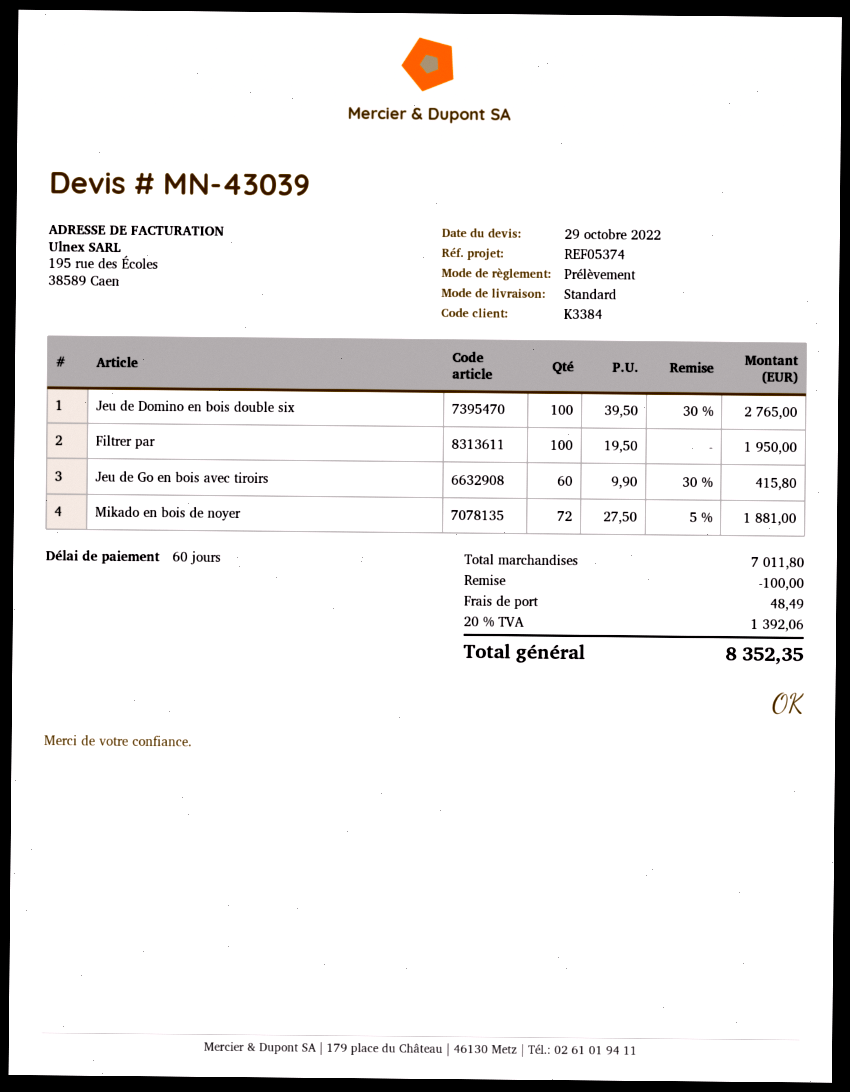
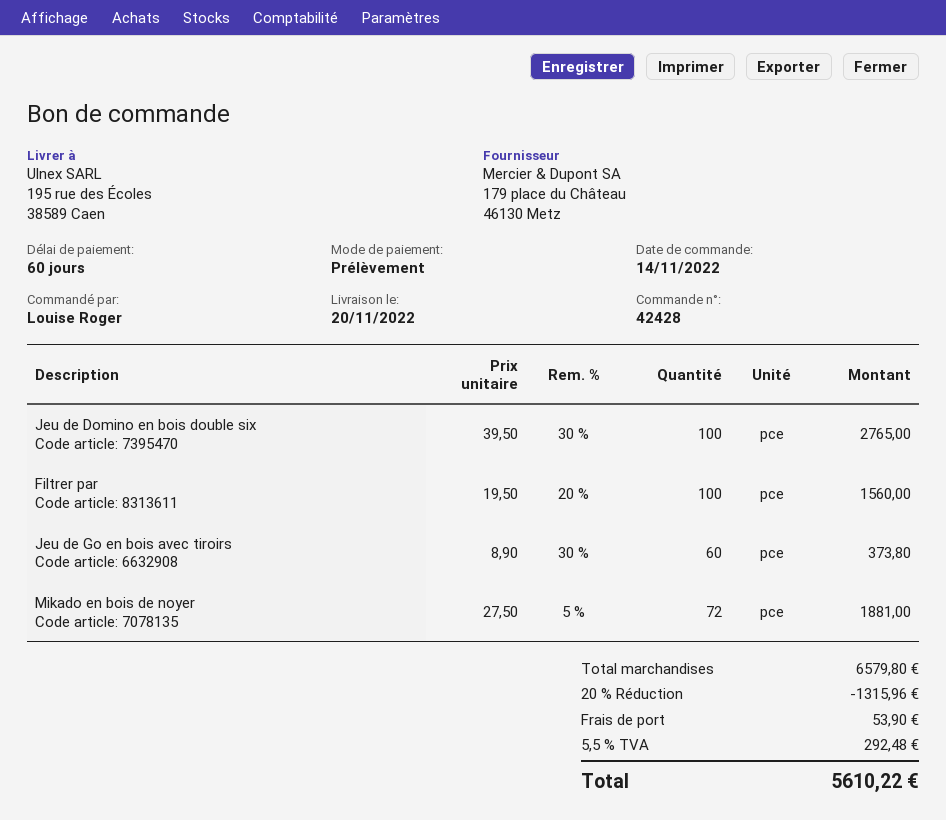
Filtrer par: 100 x 19.50 = 1950.00 -> 100 x 19.50 - 20% = 1560.00
Jeu de Go en bois avec tiroirs: 60 x 9.90 - 30% = 415.80 -> 60 x 8.90 - 30% = 373.80
subtotal: 7011.80 -> 6579.80
discount: 100.00 -> 1315.96
shipping: 48.49 -> 53.90
tax: 20% = 1392.06 -> 5.5% = 292.48
total: 8352.35 -> 5610.22

